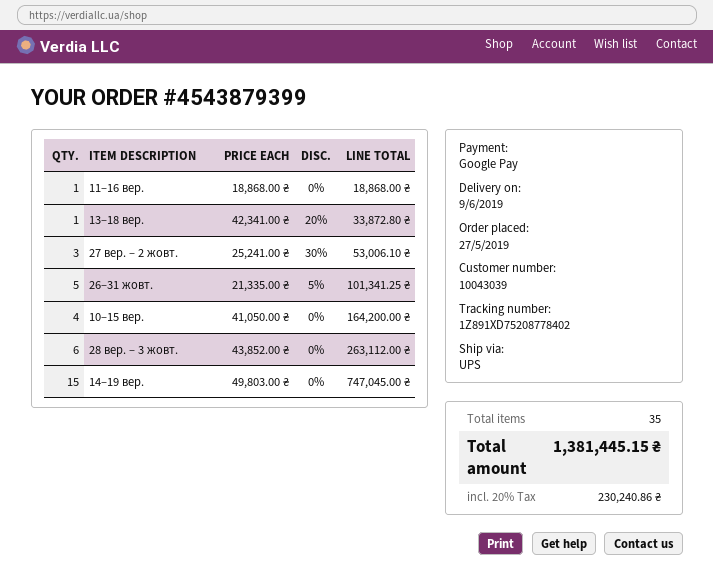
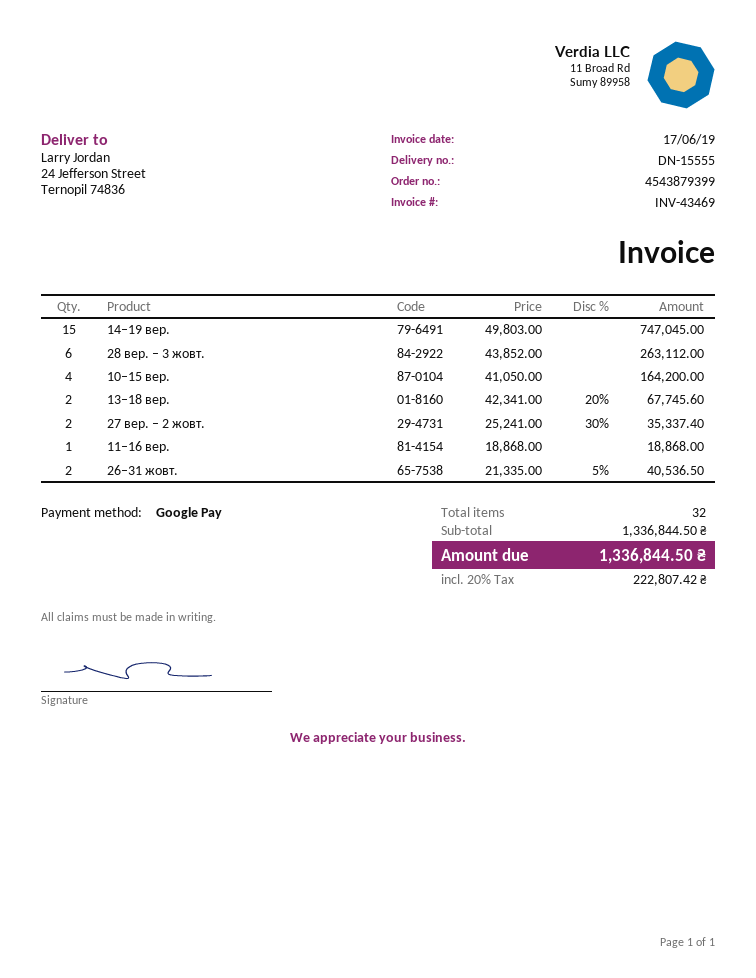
13–18 вер.: 1 x 42341.00 - 20% = 33872.80 -> 2 x 42341.00 - 20% = 67745.60
27 вер. – 2 жовт.: 3 x 25241.00 - 30% = 53006.10 -> 2 x 25241.00 - 30% = 35337.40
26–31 жовт.: 5 x 21335.00 - 5% = 101341.25 -> 2 x 21335.00 - 5% = 40536.50
total quantity: 35 -> 32
tax: 20% = 230240.86 -> 20% = 222807.42
total: 1381445.15 -> 1336844.50

